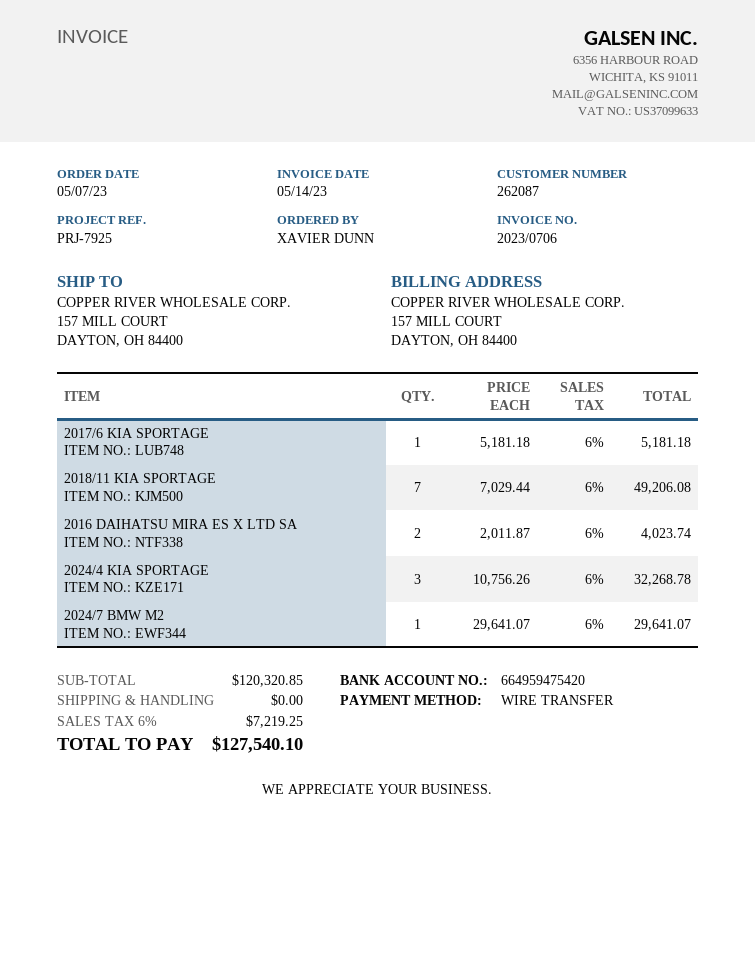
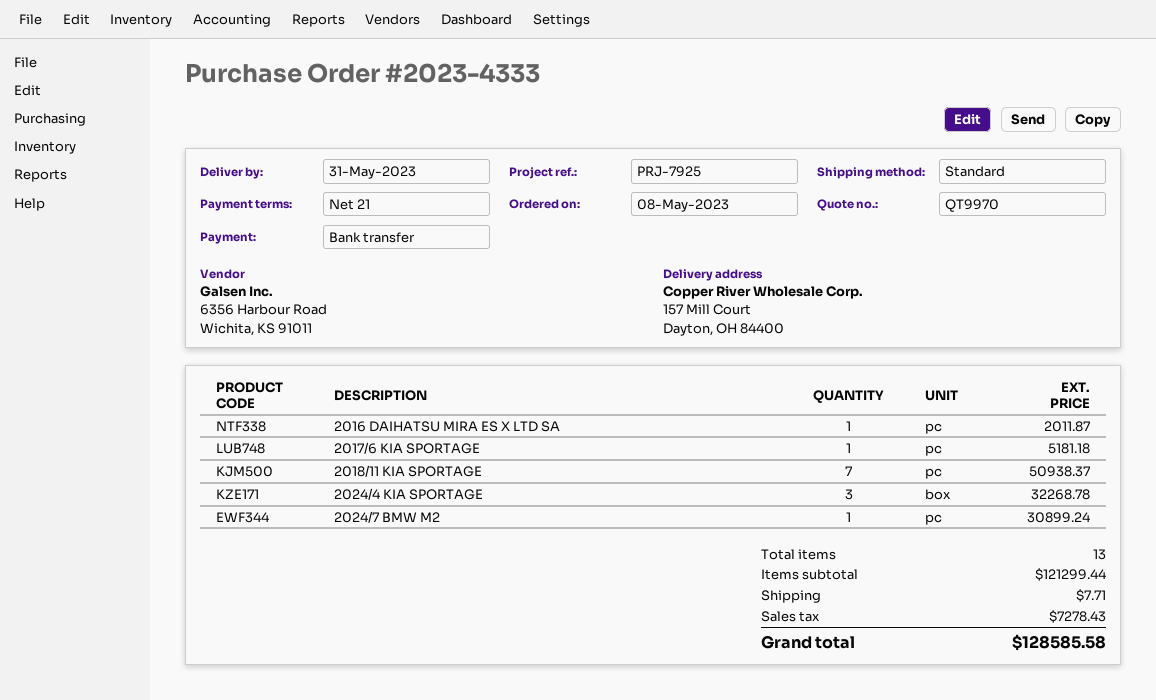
order date: 2023-05-07 -> 2023-05-08
2018/11 KIA SPORTAGE: 7 for 49206.08 -> 7 for 50938.37
2016 DAIHATSU MIRA ES X LTD SA: 2 for 4023.74 -> 1 for 2011.87
2024/7 BMW M2: 1 for 29641.07 -> 1 for 30899.24
subtotal: 120320.85 -> 121299.44
shipping: 0.00 -> 7.71
tax: 7219.25 -> 7278.43
total: 127540.10 -> 128585.58

